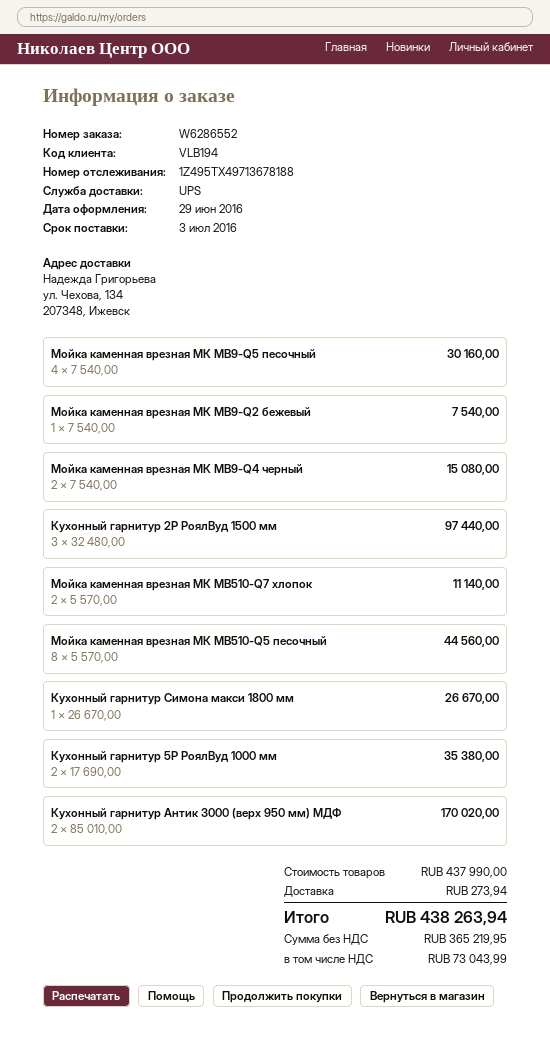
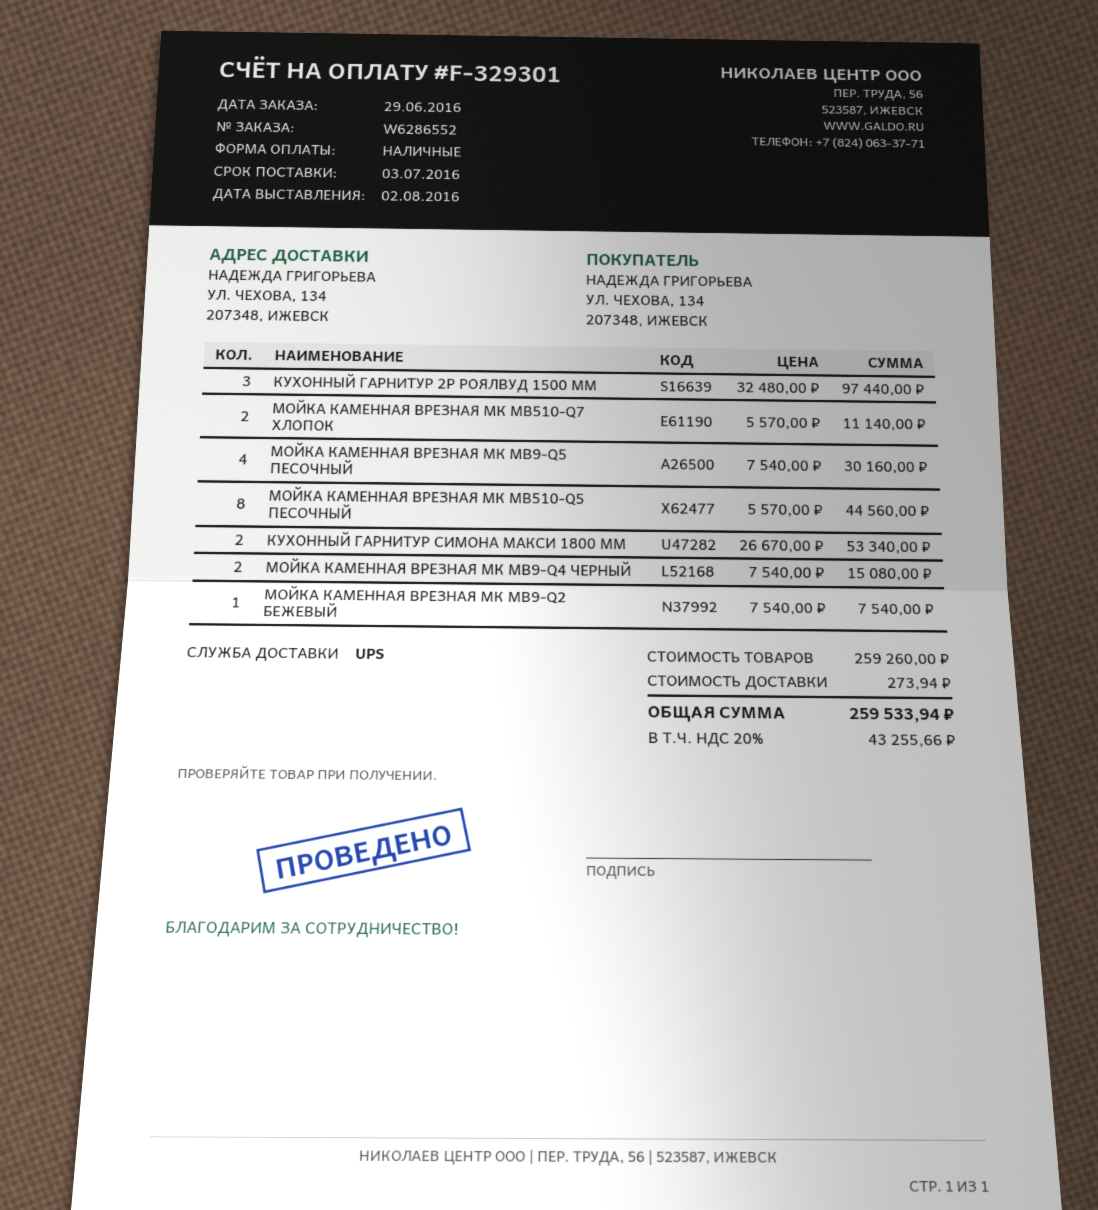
Кухонный гарнитур Симона макси 1800 мм: 1 x 26670.00 = 26670.00 -> 2 x 26670.00 = 53340.00
Кухонный гарнитур 5Р РоялВуд 1000 мм: 2 x 17690.00 = 35380.00 -> none
Кухонный гарнитур Антик 3000 (верх 950 мм) МДФ: 2 x 85010.00 = 170020.00 -> none
subtotal: 437990.00 -> 259260.00
tax: 73043.99 -> 43255.66
total: 438263.94 -> 259533.94

